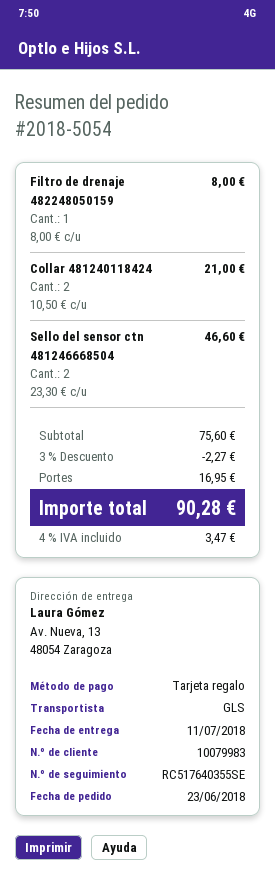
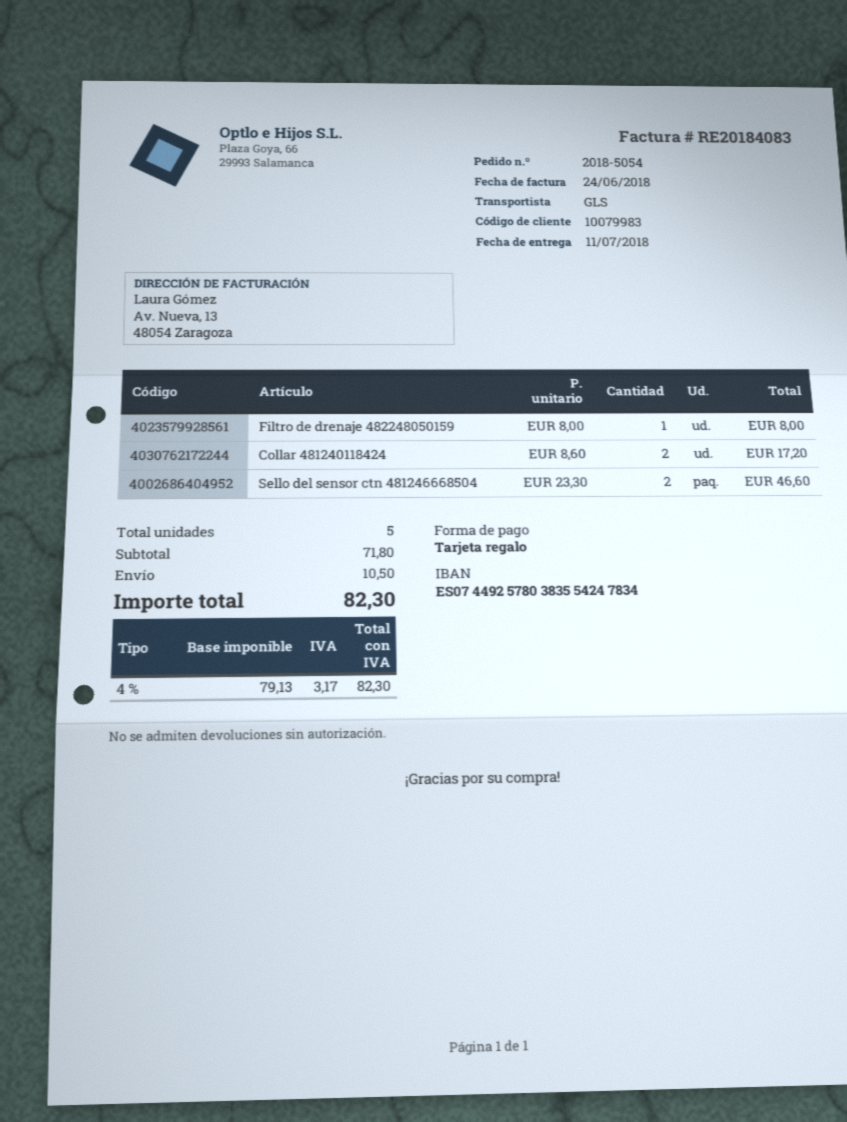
Collar 481240118424: 2 x 10.50 = 21.00 -> 2 x 8.60 = 17.20
subtotal: 75.60 -> 71.80
discount: 3% = 2.27 -> none
shipping: 16.95 -> 10.50
tax: 4% = 3.47 -> 4% = 3.17
total: 90.28 -> 82.30

